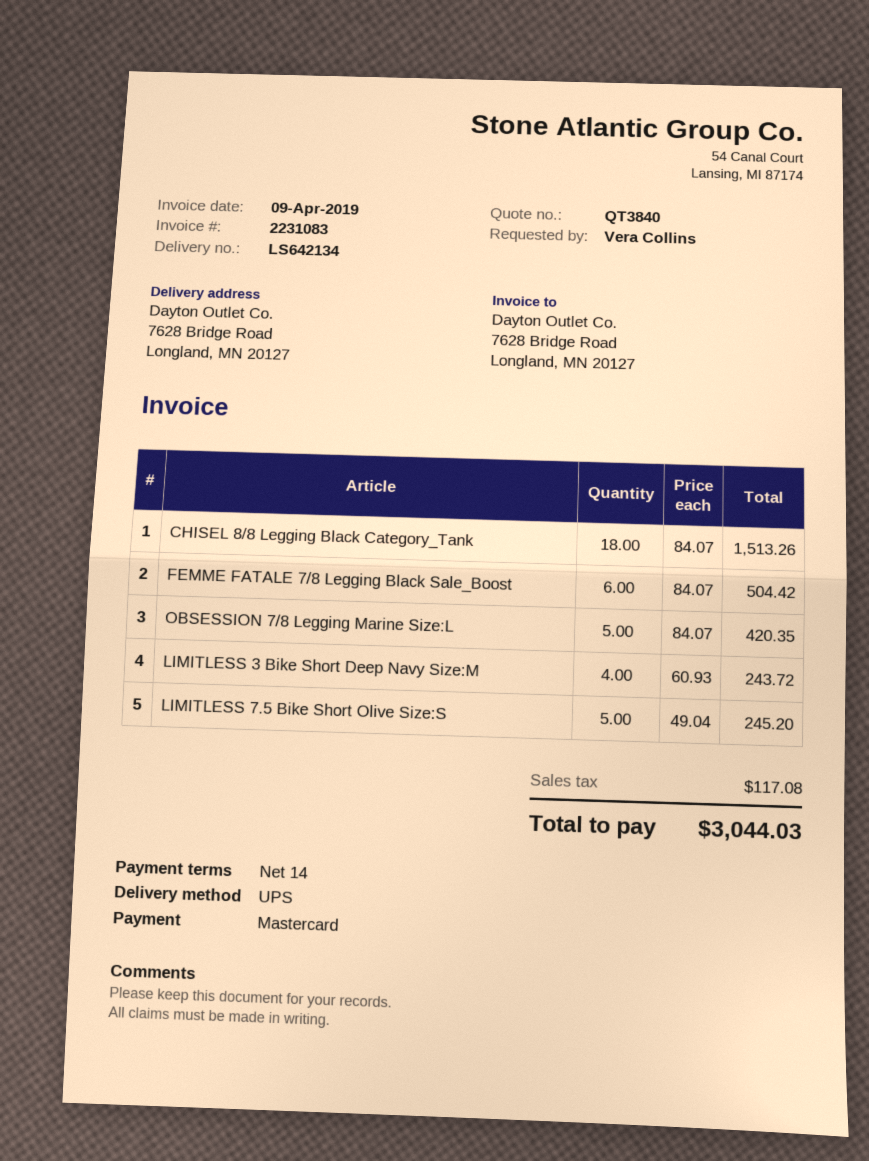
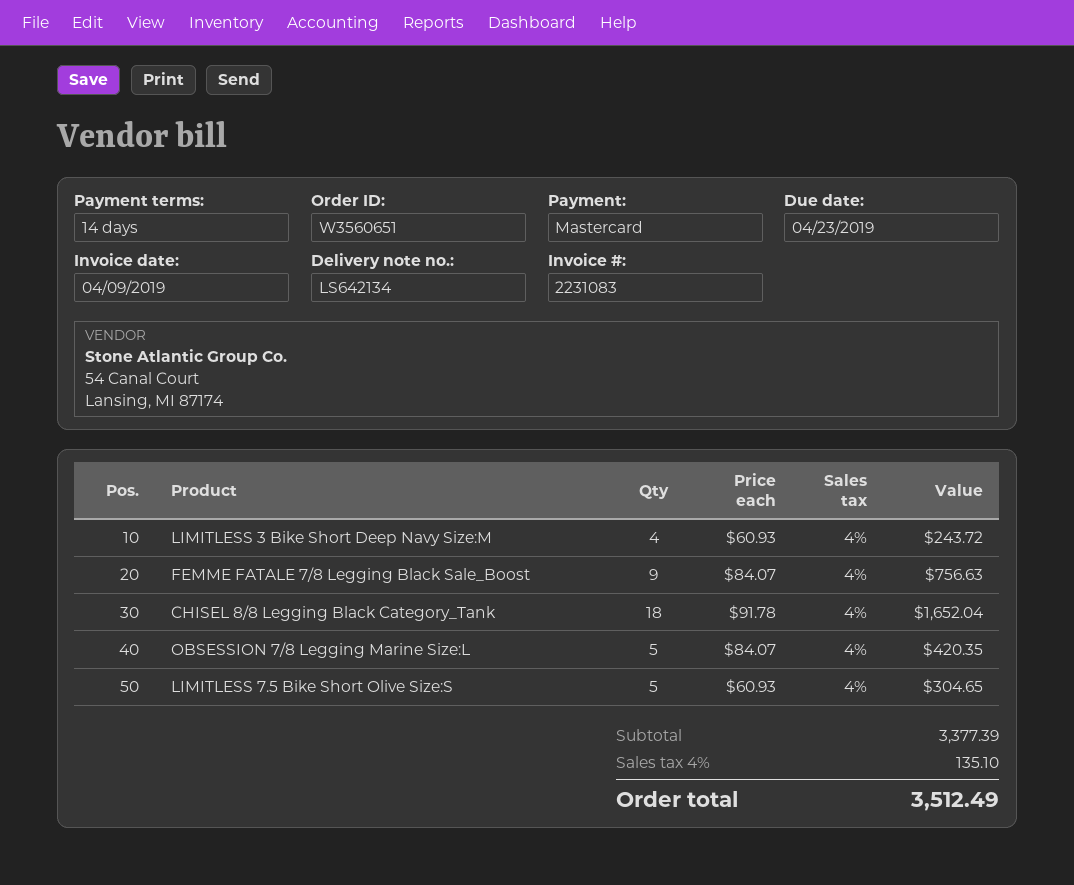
CHISEL 8/8 Legging Black Category_Tank: 18 x 84.07 = 1513.26 -> 18 x 91.78 = 1652.04
FEMME FATALE 7/8 Legging Black Sale_Boost: 6 x 84.07 = 504.42 -> 9 x 84.07 = 756.63
LIMITLESS 7.5 Bike Short Olive Size:S: 5 x 49.04 = 245.20 -> 5 x 60.93 = 304.65
tax: 117.08 -> 135.10
total: 3044.03 -> 3512.49

